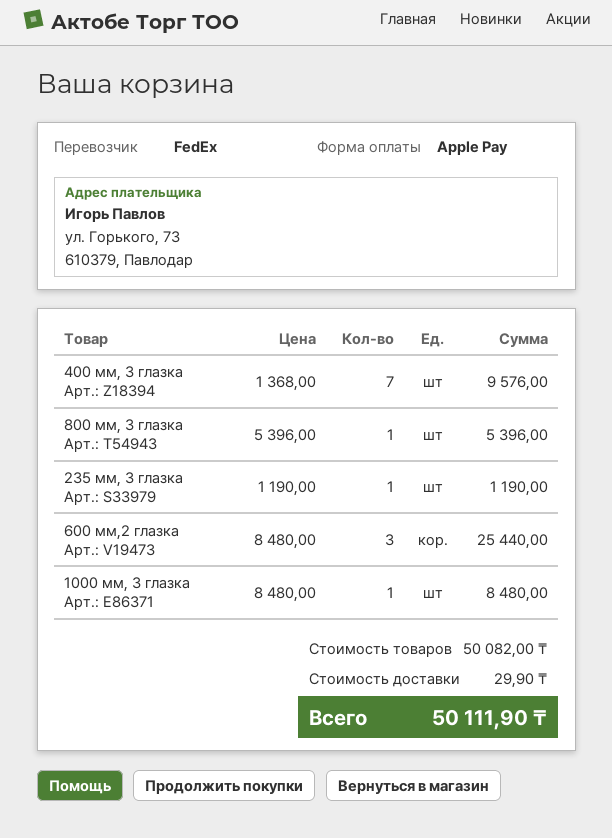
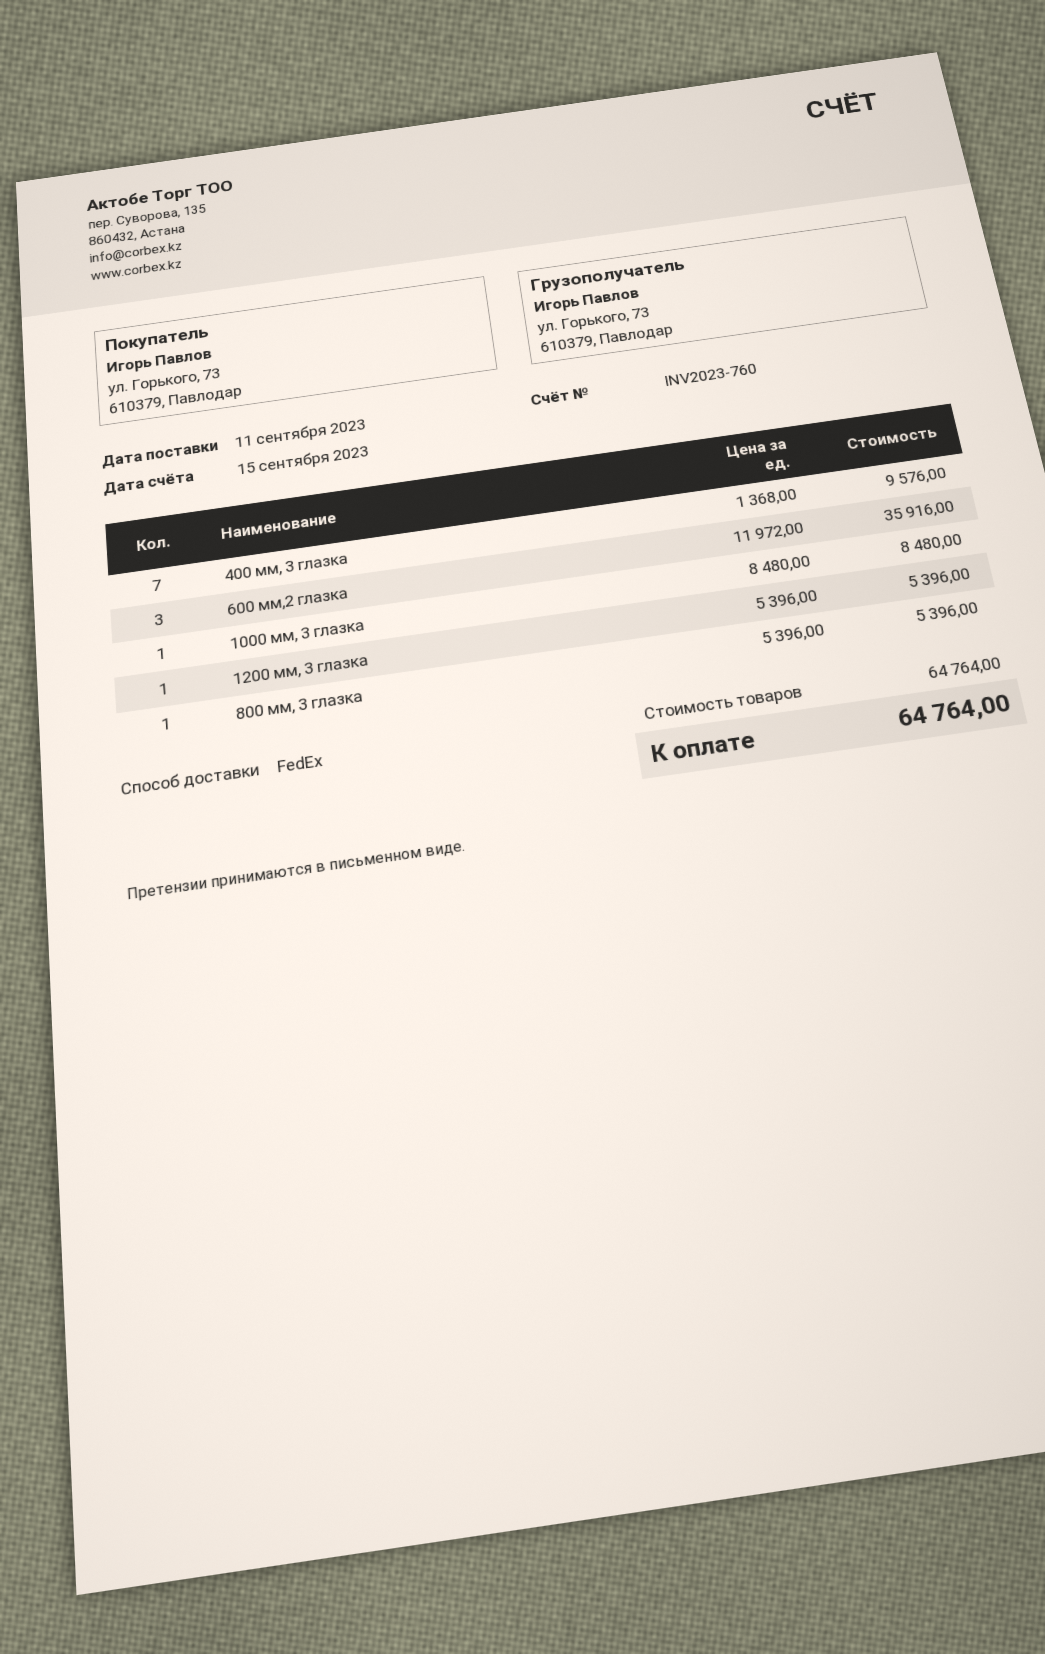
235 мм, 3 глазка: 1 x 1190.00 = 1190.00 -> none
600 мм,2 глазка: 3 x 8480.00 = 25440.00 -> 3 x 11972.00 = 35916.00
1200 мм, 3 глазка: none -> 1 x 5396.00 = 5396.00
subtotal: 50082.00 -> 64764.00
shipping: 29.90 -> none
total: 50111.90 -> 64764.00

